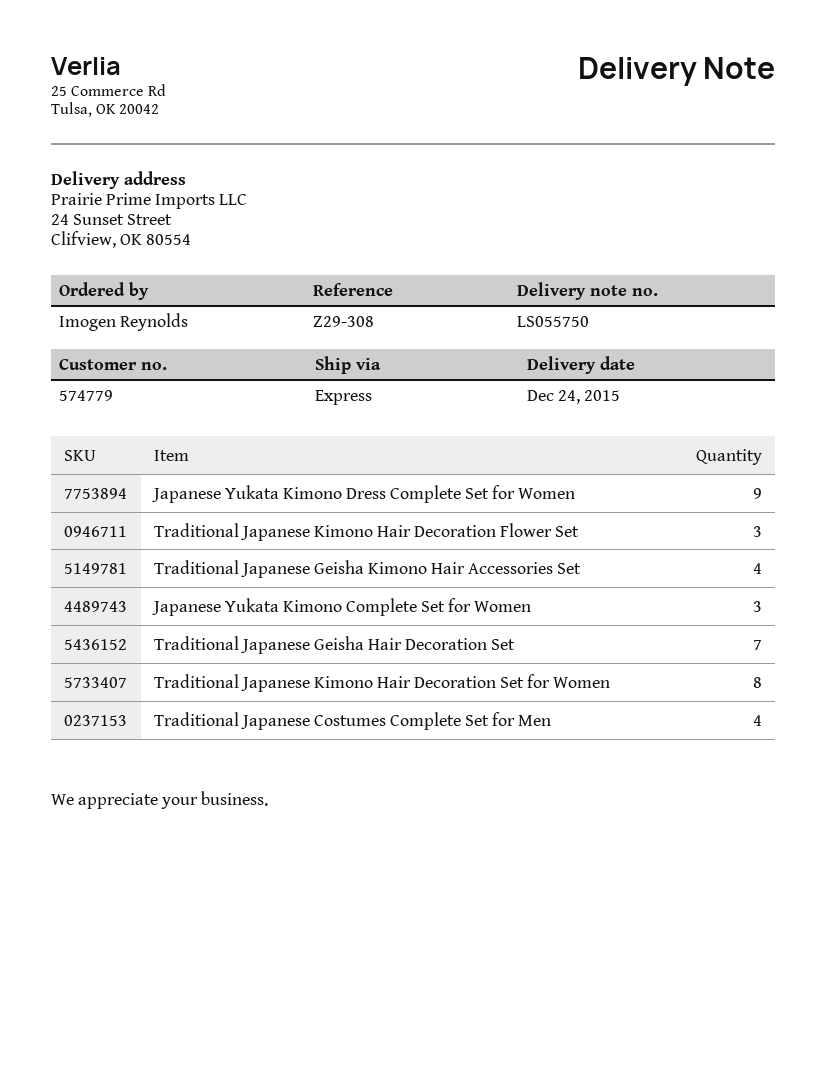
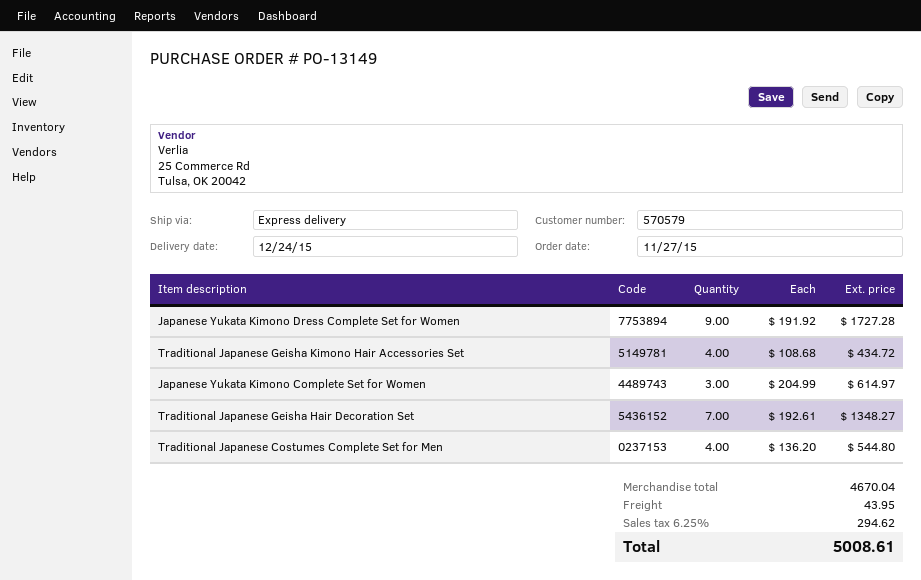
customer number: 574779 -> 570579
Traditional Japanese Kimono Hair Decoration Flower Set: 3 -> none
Traditional Japanese Kimono Hair Decoration Set for Women: 8 -> none

